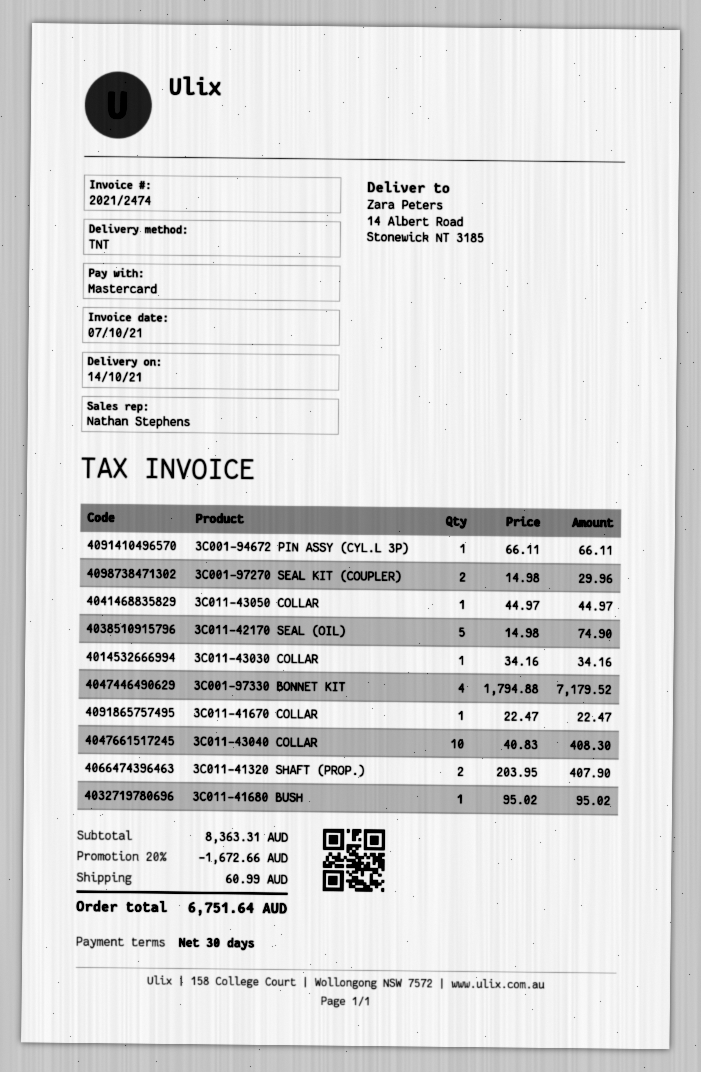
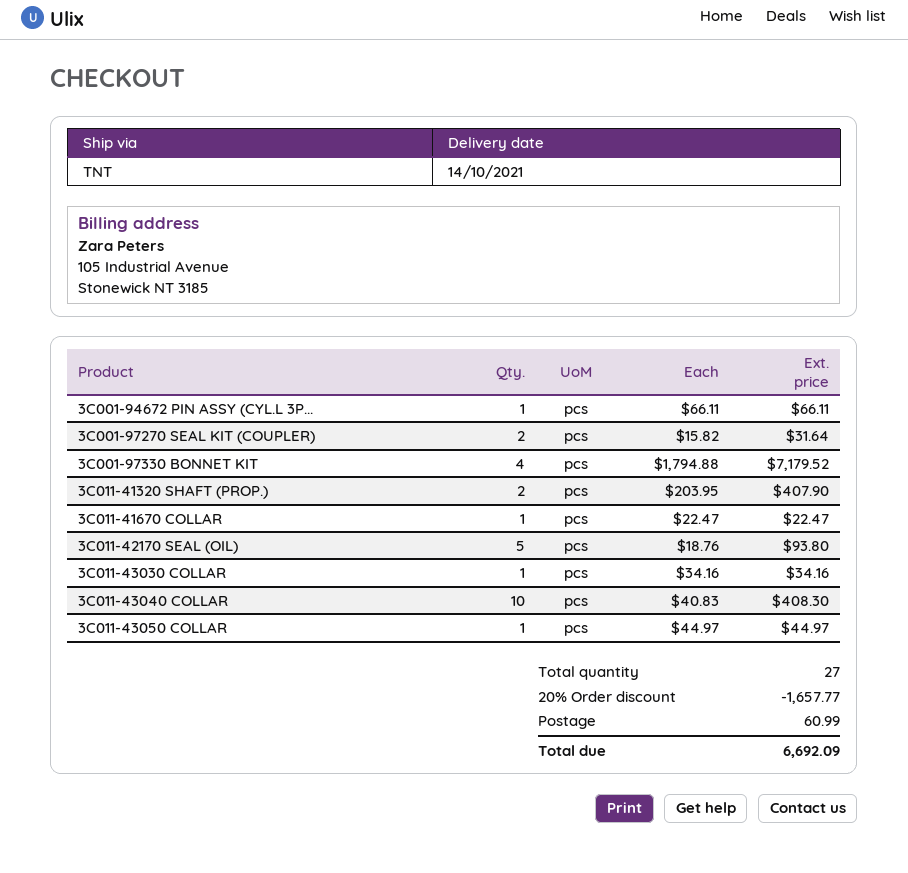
3C001-97270 SEAL KIT (COUPLER): 2 x 14.98 = 29.96 -> 2 x 15.82 = 31.64
3C011-42170 SEAL (OIL): 5 x 14.98 = 74.90 -> 5 x 18.76 = 93.80
3C011-41680 BUSH: 1 x 95.02 = 95.02 -> none
discount: 20% = 1672.66 -> 20% = 1657.77
total: 6751.64 -> 6692.09

